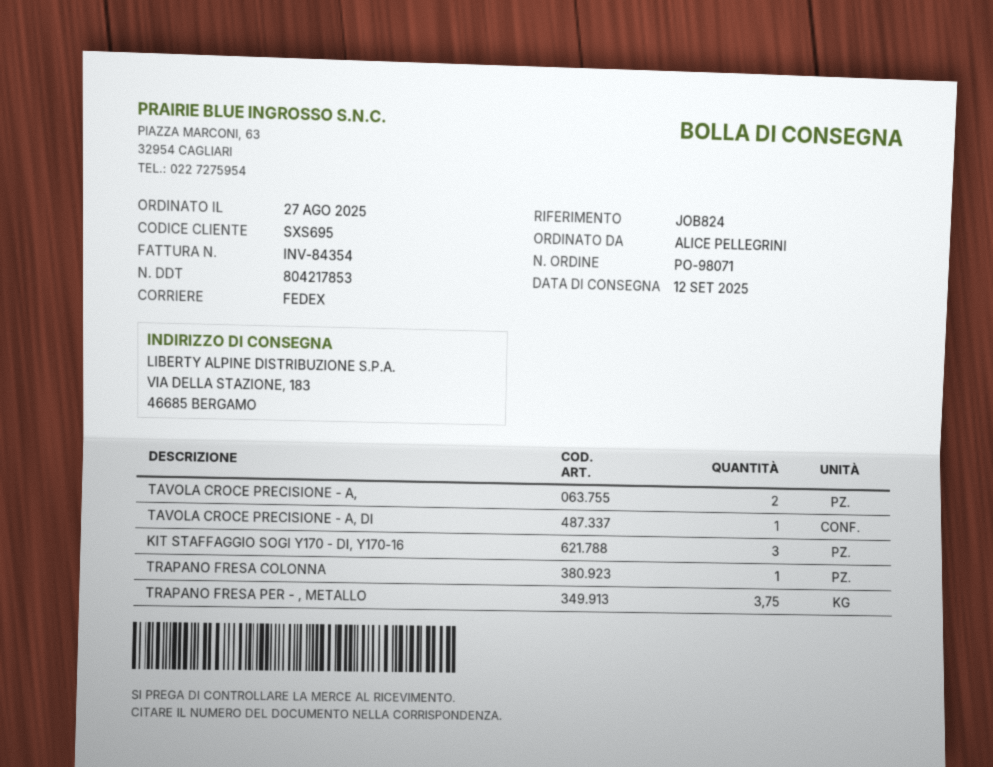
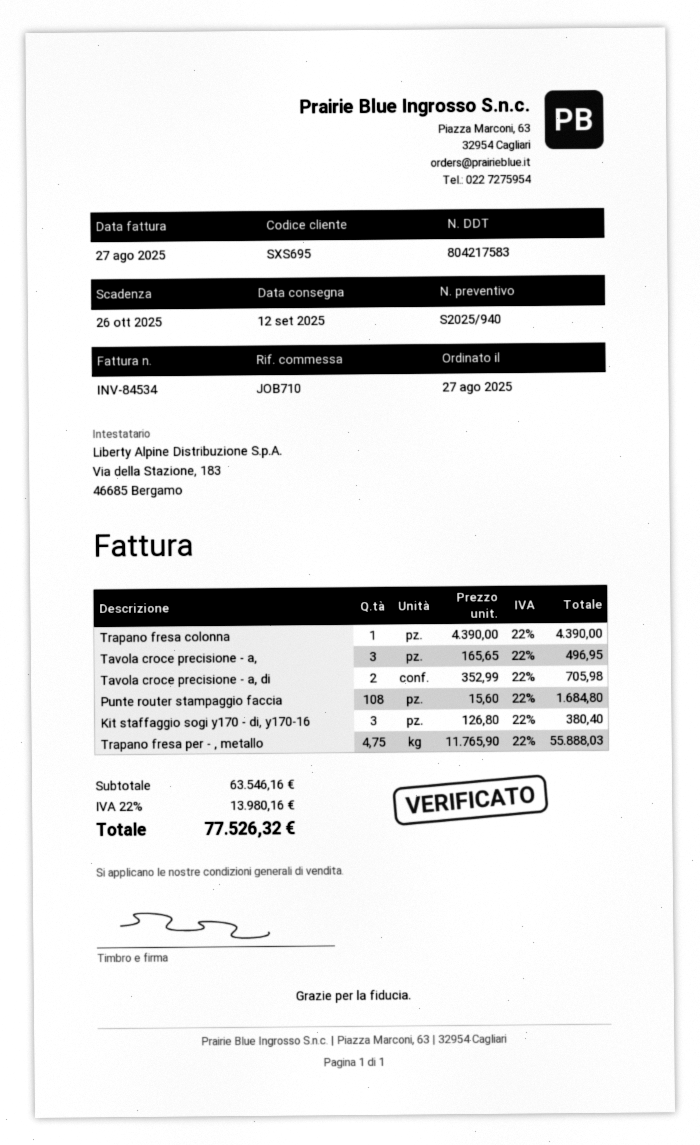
delivery note number: 804217853 -> 804217583
invoice number: INV-84354 -> INV-84534
reference: JOB824 -> JOB710
TAVOLA CROCE PRECISIONE - A,: 2 -> 3
TAVOLA CROCE PRECISIONE - A, DI: 1 -> 2
TRAPANO FRESA PER - , METALLO: 3.75 -> 4.75
Punte router stampaggio faccia: none -> 108

